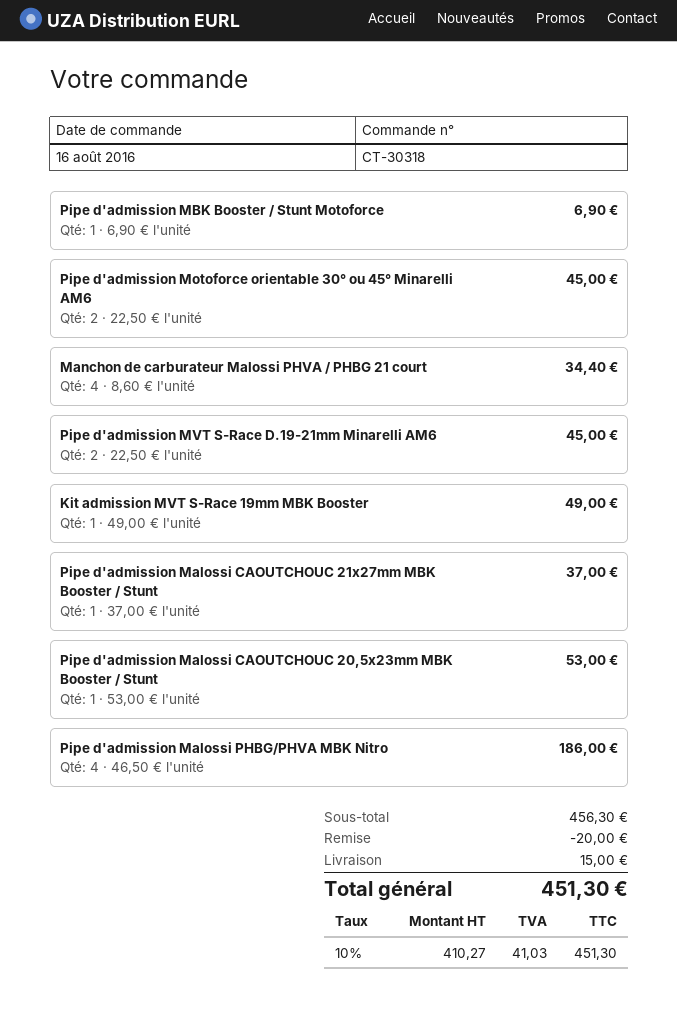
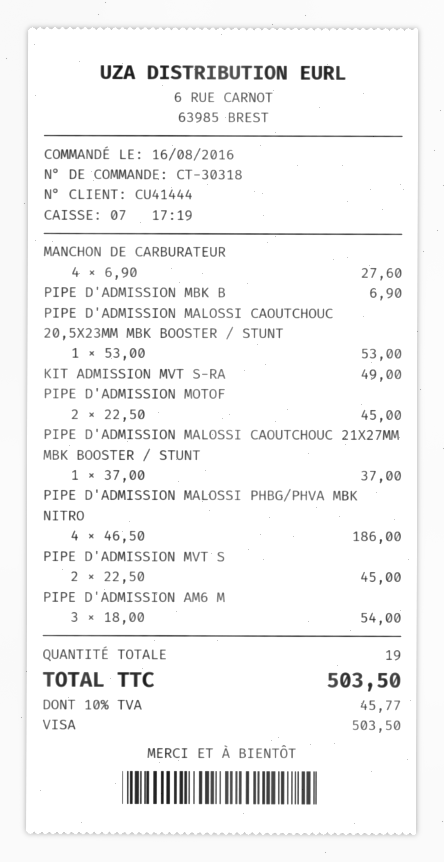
Manchon de carburateur Malossi PHVA / PHBG 21 court: 4 x 8.60 = 34.40 -> 4 x 6.90 = 27.60
PIPE D'ADMISSION AM6 M: none -> 3 x 18.00 = 54.00
discount: 20.00 -> none
shipping: 15.00 -> none
tax: 10% = 41.03 -> 10% = 45.77
total: 451.30 -> 503.50

